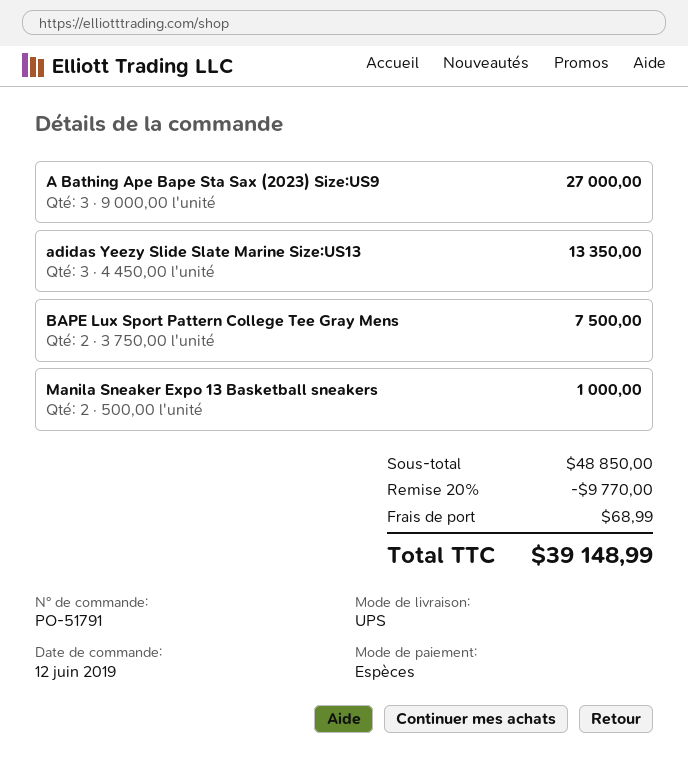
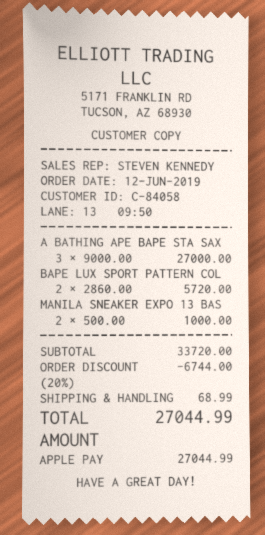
payment method: cash -> Apple Pay
adidas Yeezy Slide Slate Marine Size:US13: 3 x 4450.00 = 13350.00 -> none
BAPE Lux Sport Pattern College Tee Gray Mens: 2 x 3750.00 = 7500.00 -> 2 x 2860.00 = 5720.00
subtotal: 48850.00 -> 33720.00
discount: 20% = 9770.00 -> 20% = 6744.00
total: 39148.99 -> 27044.99

